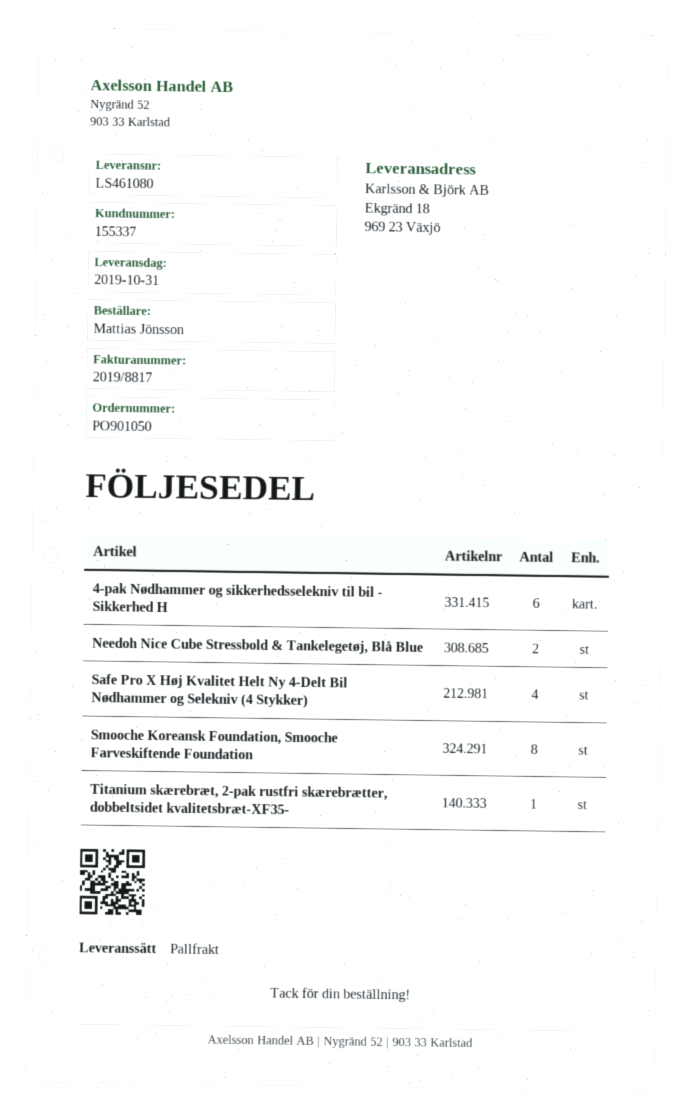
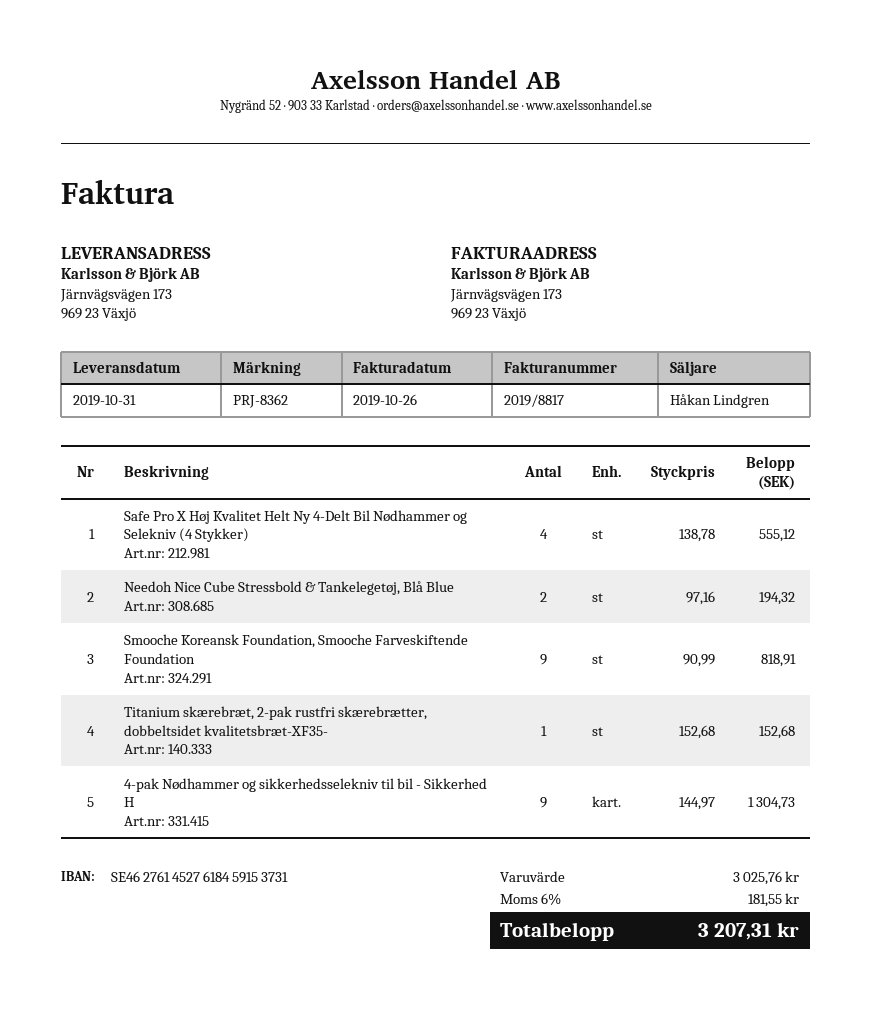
ship to: Ekgränd 18, 969 23 Växjö -> Järnvägsvägen 173, 969 23 Växjö
4-pak Nødhammer og sikkerhedsselekniv til bil - Sikkerhed H: 6 -> 9
Smooche Koreansk Foundation, Smooche Farveskiftende Foundation: 8 -> 9

